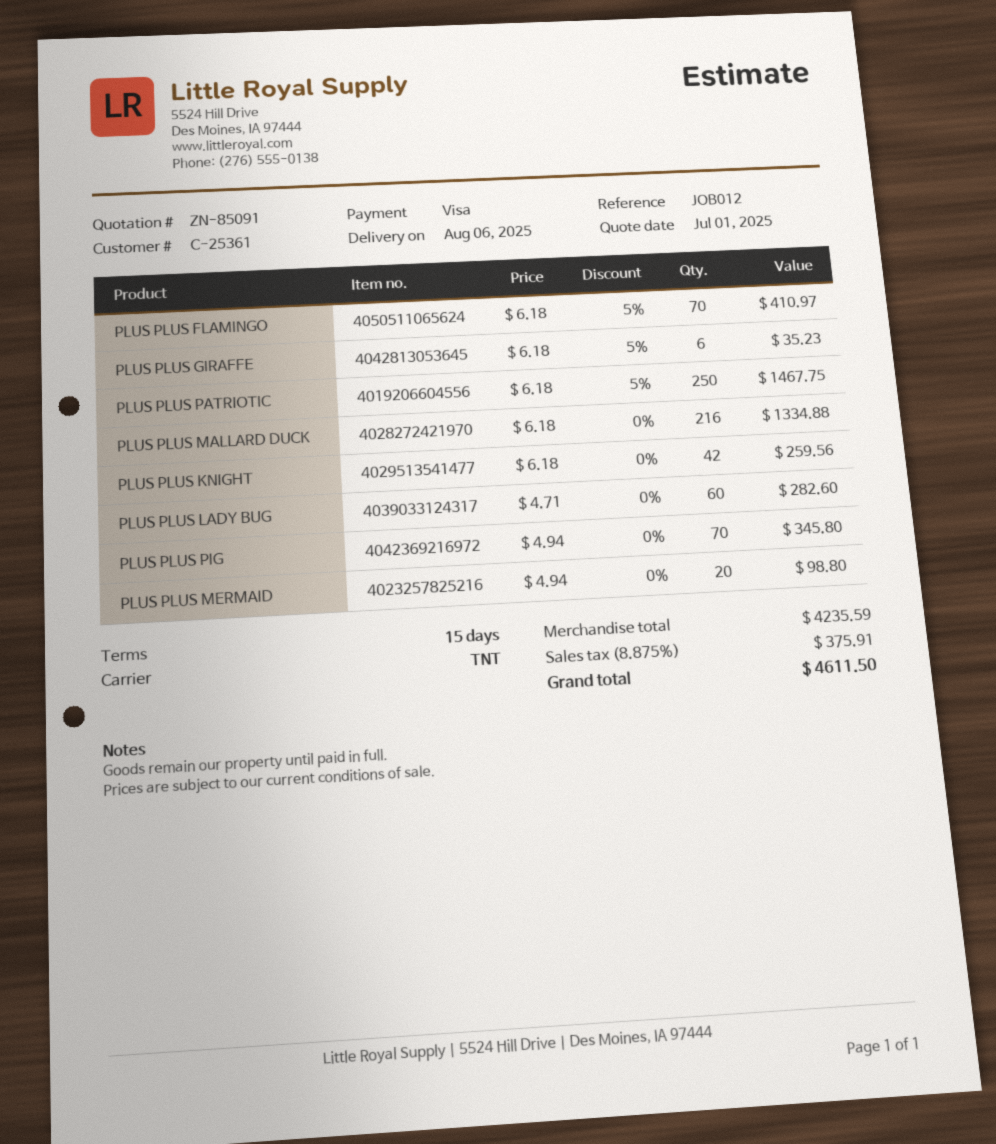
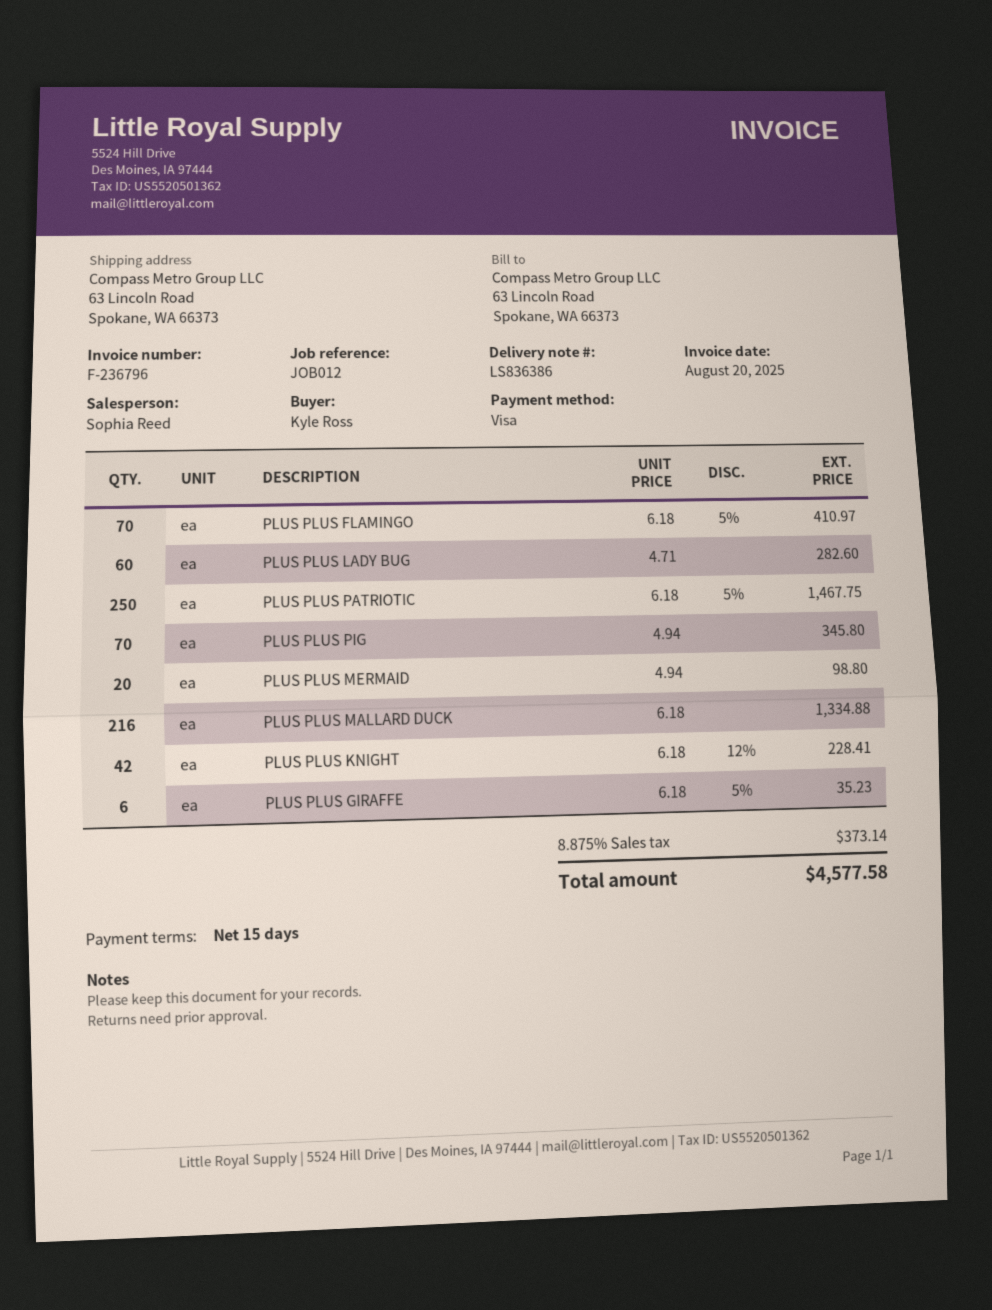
PLUS PLUS KNIGHT: 42 x 6.18 = 259.56 -> 42 x 6.18 - 12% = 228.41
tax: 8.875% = 375.91 -> 8.875% = 373.14
total: 4611.50 -> 4577.58

